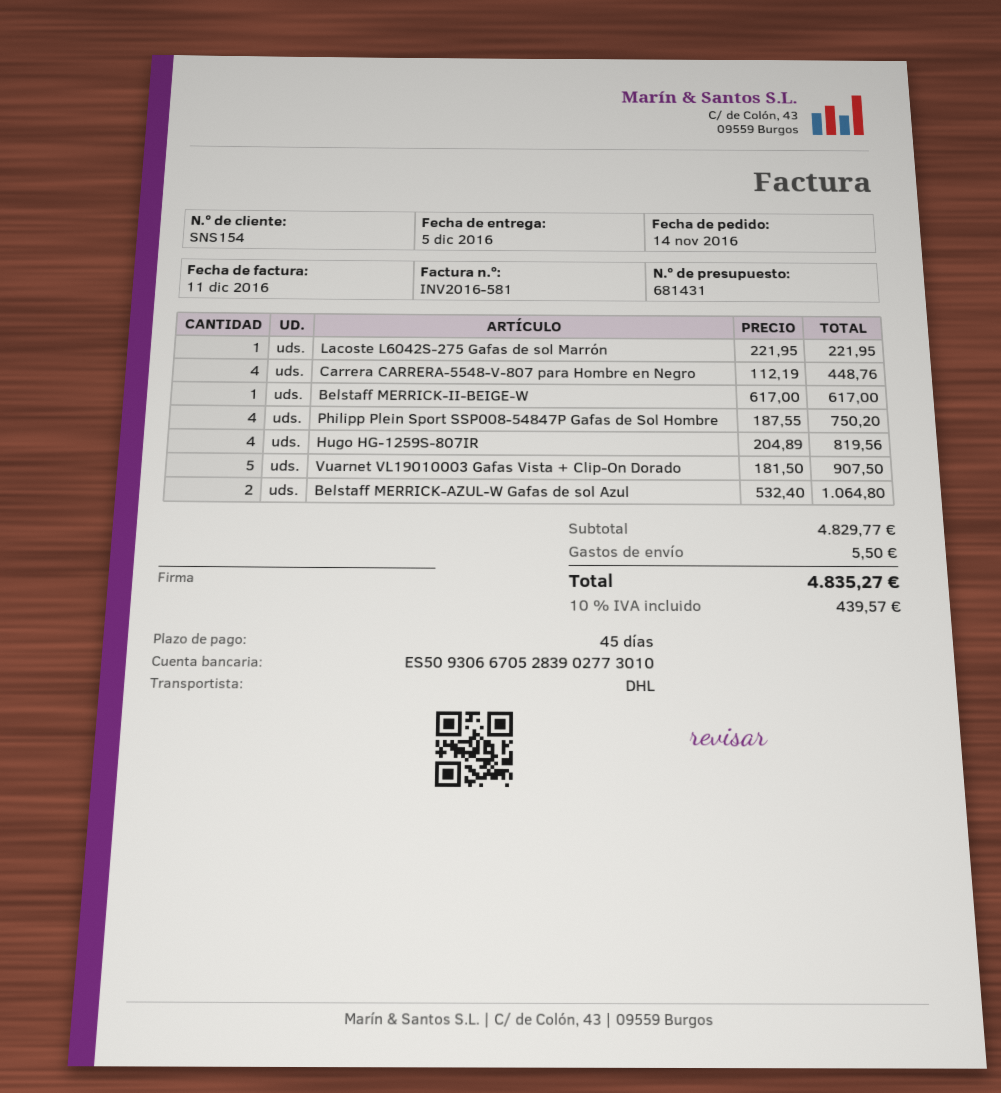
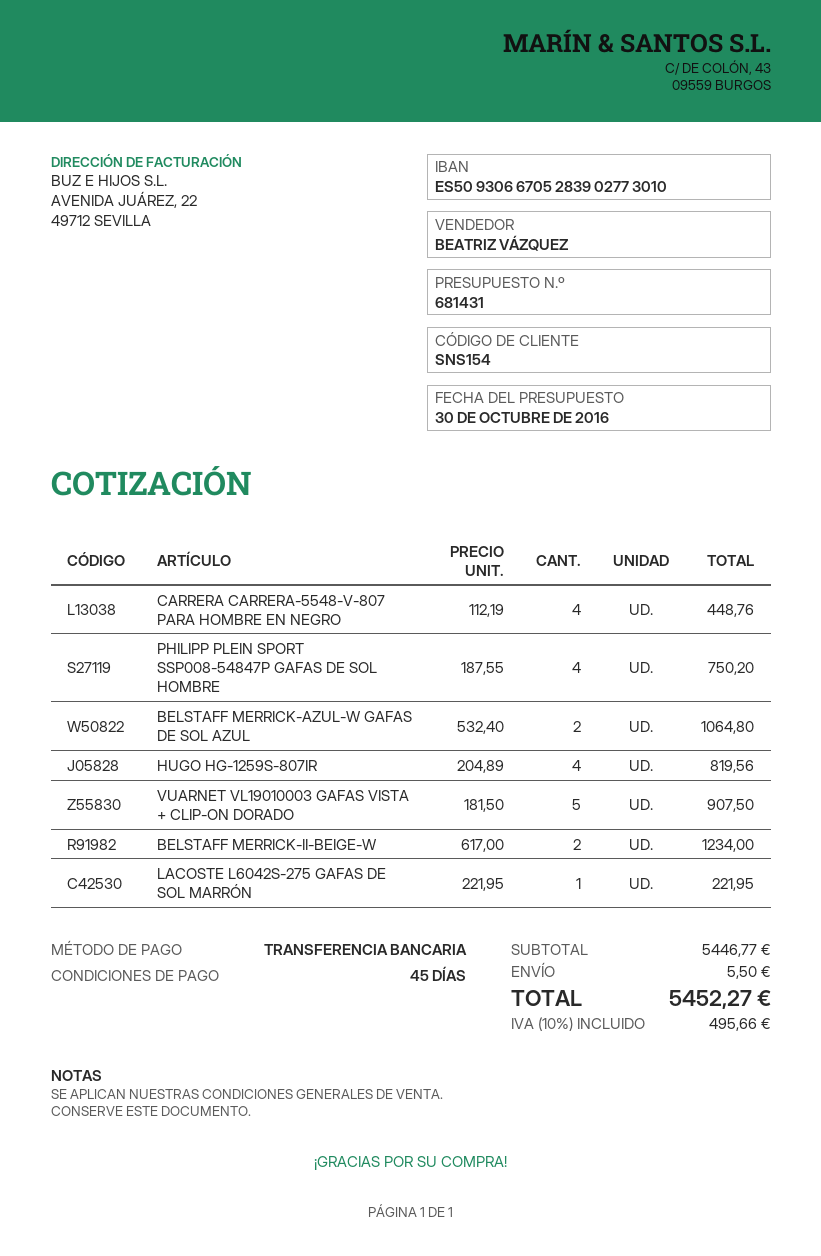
Belstaff MERRICK-II-BEIGE-W: 1 x 617.00 = 617.00 -> 2 x 617.00 = 1234.00
subtotal: 4829.77 -> 5446.77
tax: 10% = 439.57 -> 10% = 495.66
total: 4835.27 -> 5452.27

